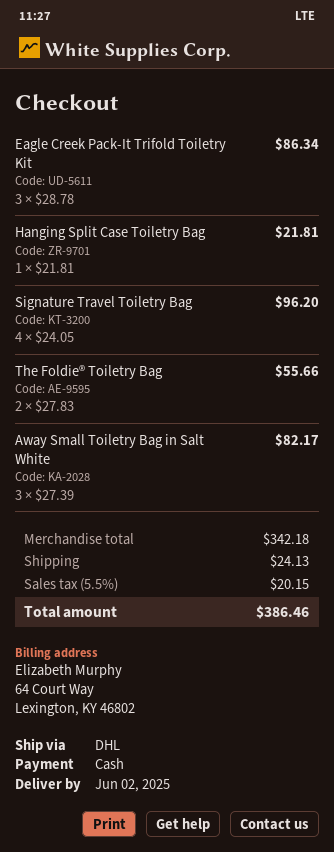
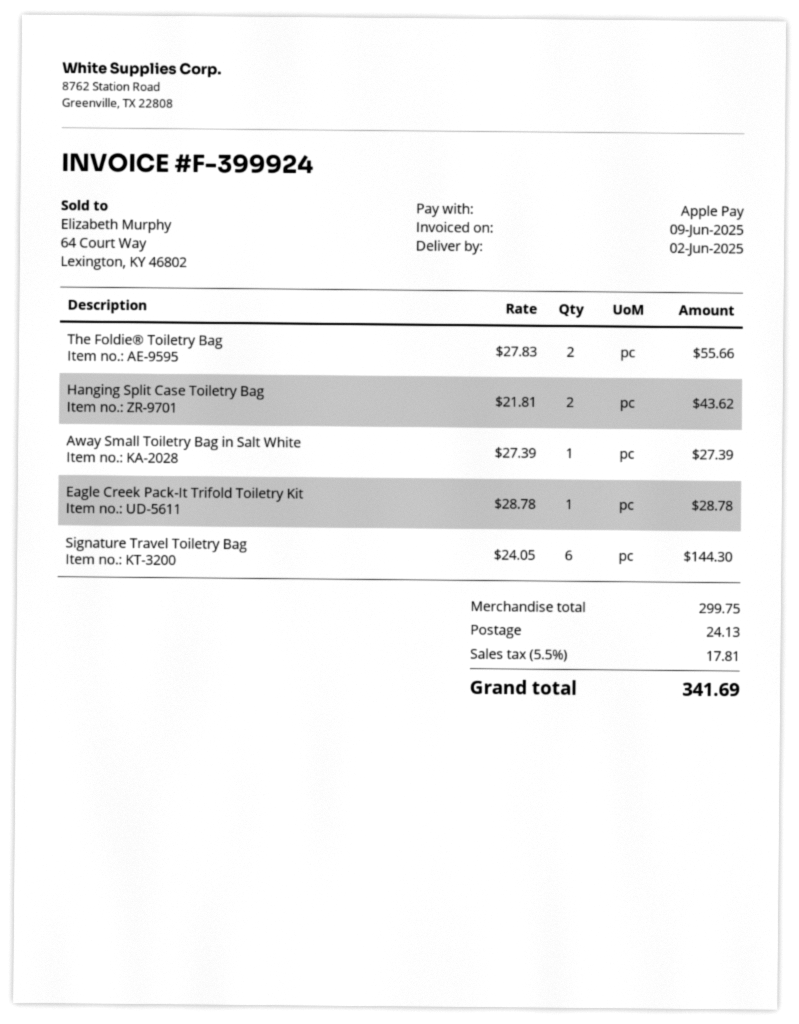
payment method: cash -> Apple Pay
Eagle Creek Pack-It Trifold Toiletry Kit: 3 x 28.78 = 86.34 -> 1 x 28.78 = 28.78
Hanging Split Case Toiletry Bag: 1 x 21.81 = 21.81 -> 2 x 21.81 = 43.62
Signature Travel Toiletry Bag: 4 x 24.05 = 96.20 -> 6 x 24.05 = 144.30
Away Small Toiletry Bag in Salt White: 3 x 27.39 = 82.17 -> 1 x 27.39 = 27.39
subtotal: 342.18 -> 299.75
tax: 5.5% = 20.15 -> 5.5% = 17.81
total: 386.46 -> 341.69

